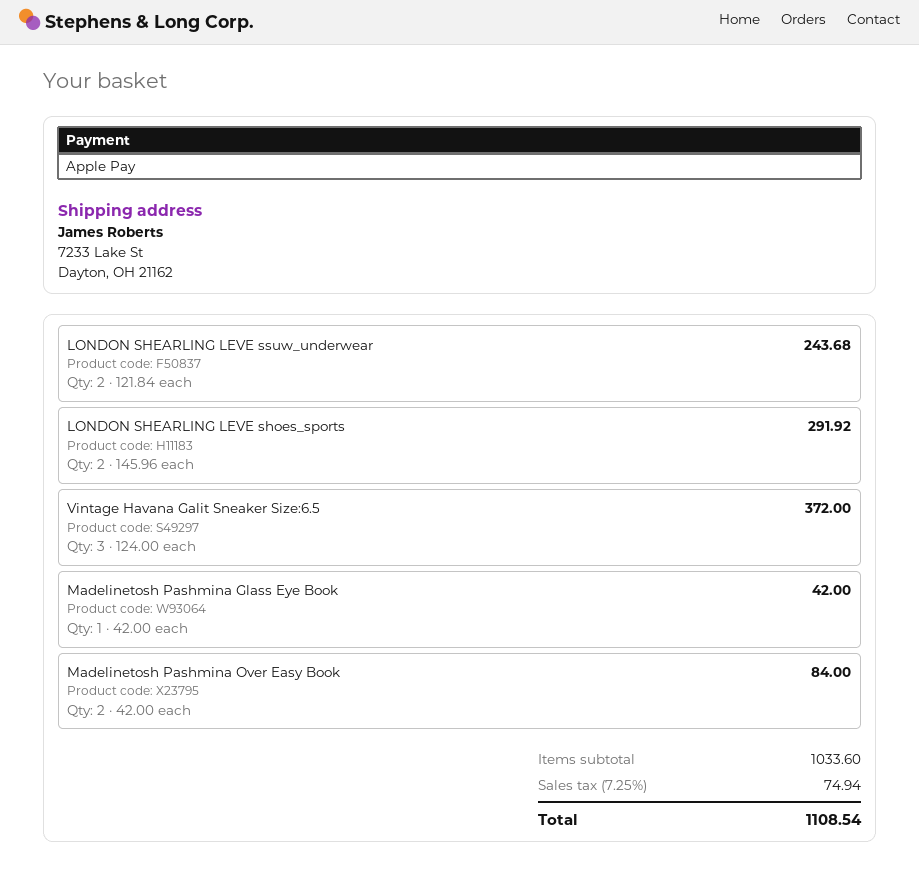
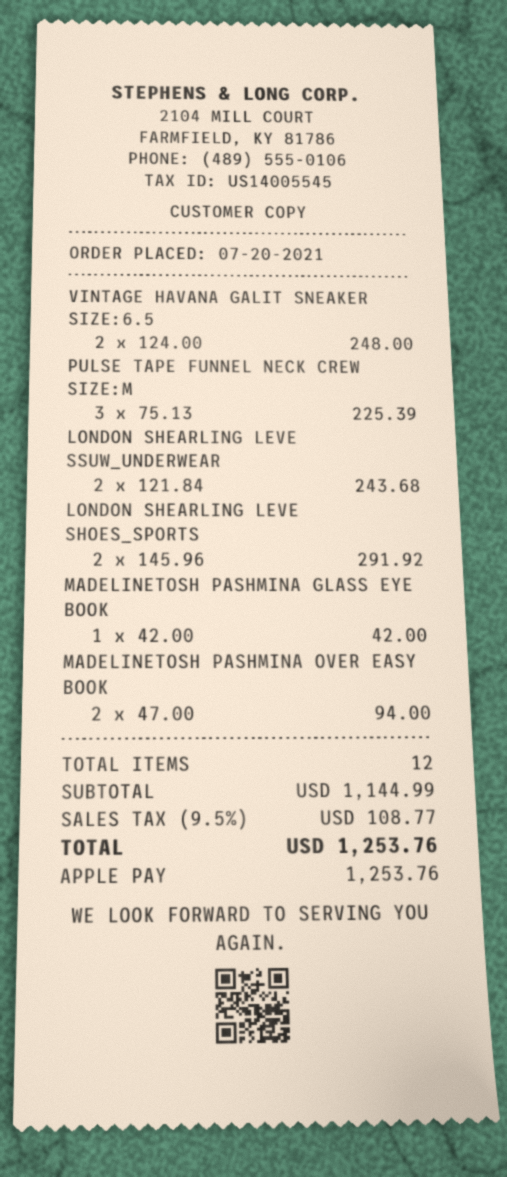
Vintage Havana Galit Sneaker Size:6.5: 3 x 124.00 = 372.00 -> 2 x 124.00 = 248.00
Madelinetosh Pashmina Over Easy Book: 2 x 42.00 = 84.00 -> 2 x 47.00 = 94.00
PULSE TAPE FUNNEL NECK CREW SIZE:M: none -> 3 x 75.13 = 225.39
subtotal: 1033.60 -> 1144.99
tax: 7.25% = 74.94 -> 9.5% = 108.77
total: 1108.54 -> 1253.76

